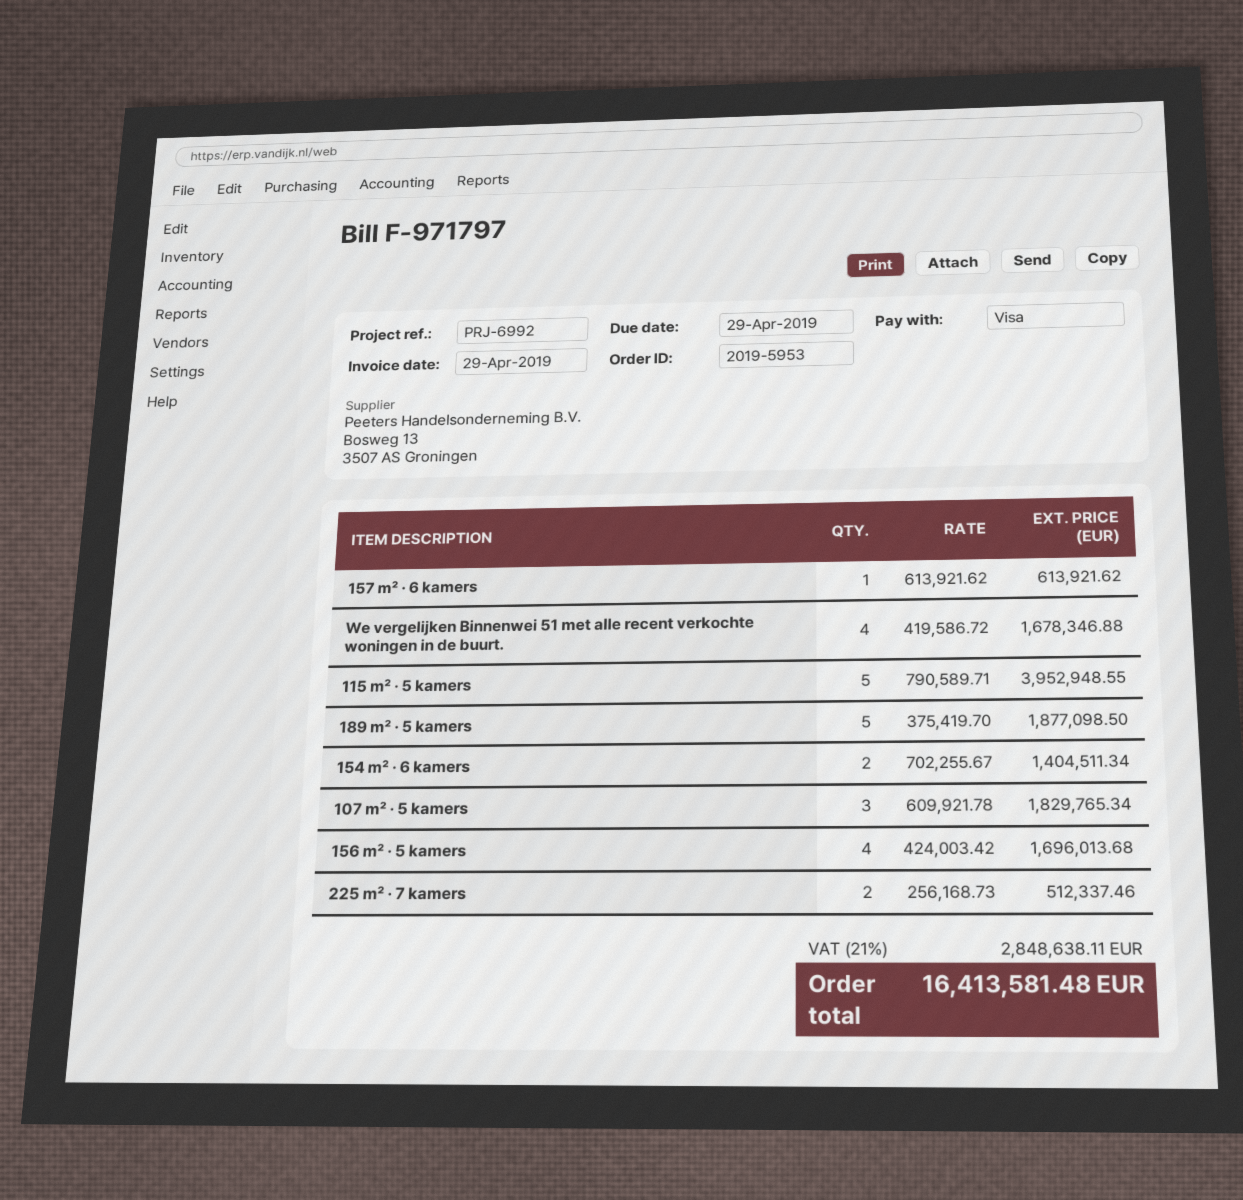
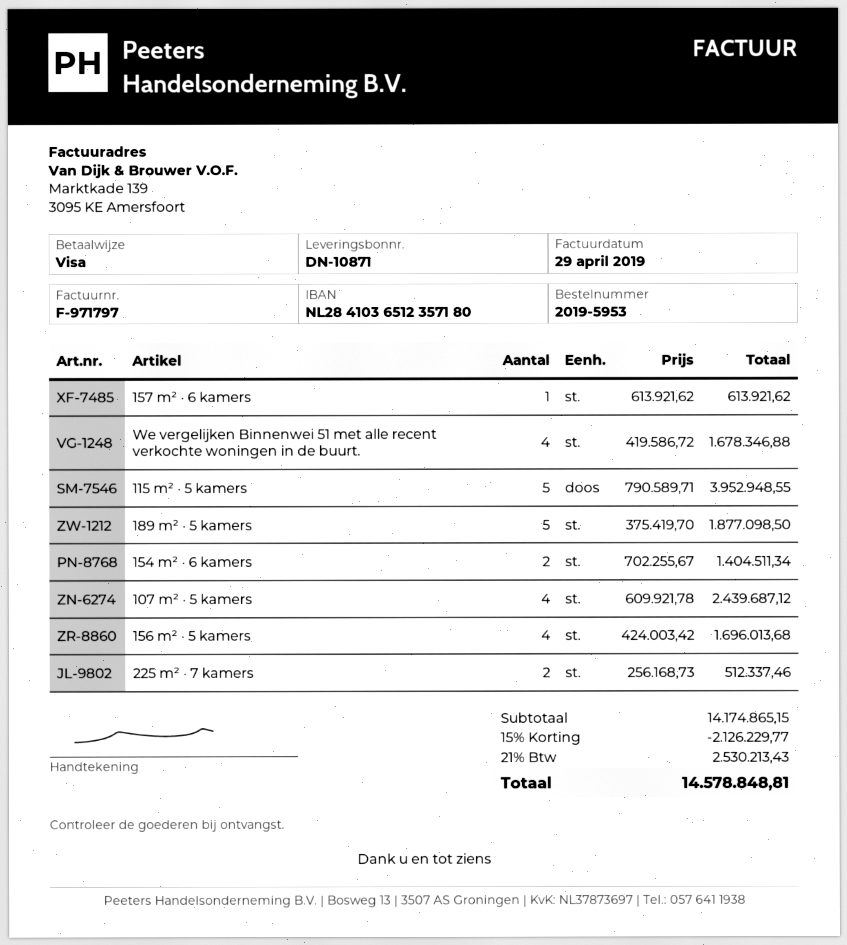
107 m² · 5 kamers: 3 x 609921.78 = 1829765.34 -> 4 x 609921.78 = 2439687.12
discount: none -> 15% = 2126229.77
tax: 21% = 2848638.11 -> 21% = 2530213.43
total: 16413581.48 -> 14578848.81

